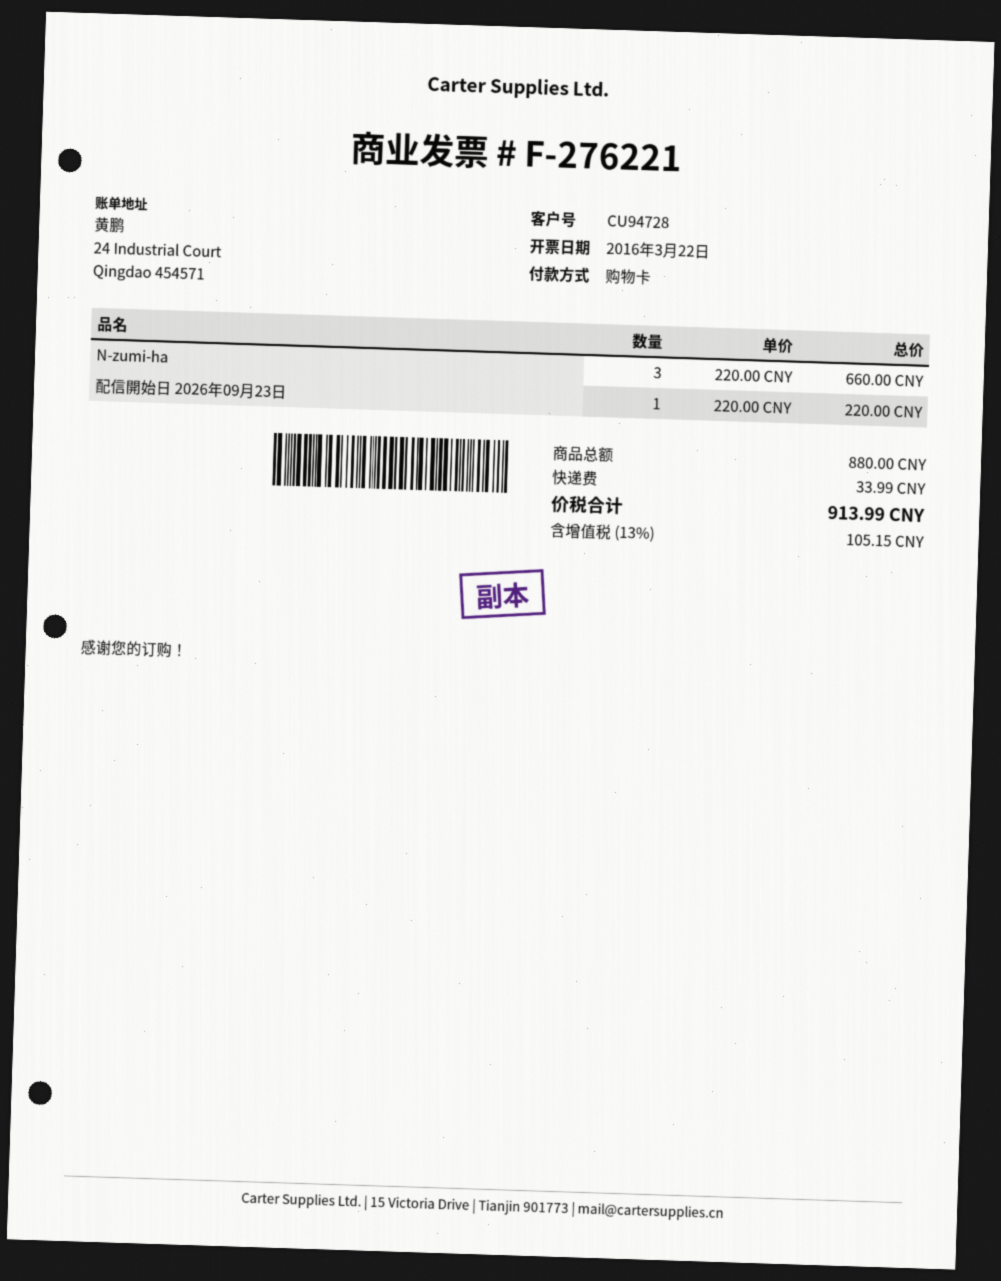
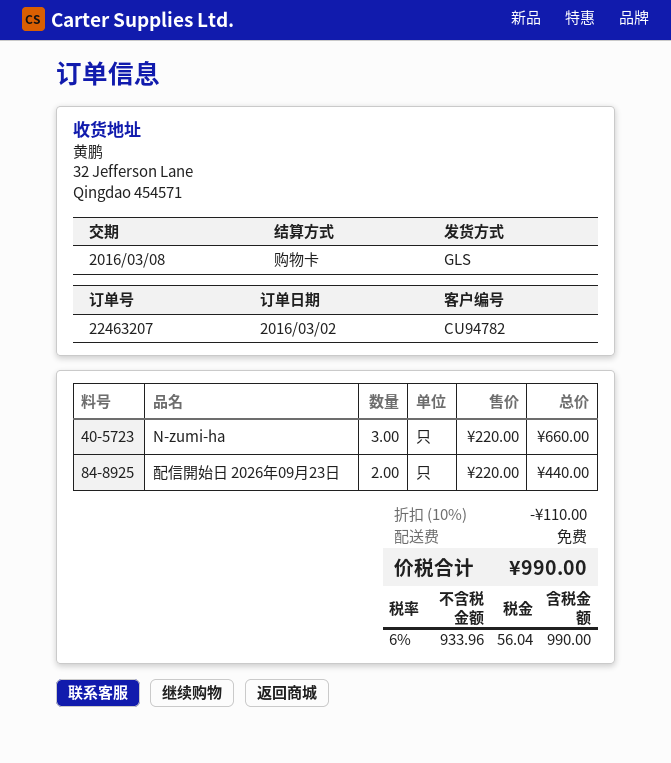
customer number: CU94728 -> CU94782
配信開始日 2026年09月23日: 1 x 220.00 = 220.00 -> 2 x 220.00 = 440.00
discount: none -> 10% = 110.00
shipping: 33.99 -> 0.00
tax: 13% = 105.15 -> 6% = 56.04
total: 913.99 -> 990.00

